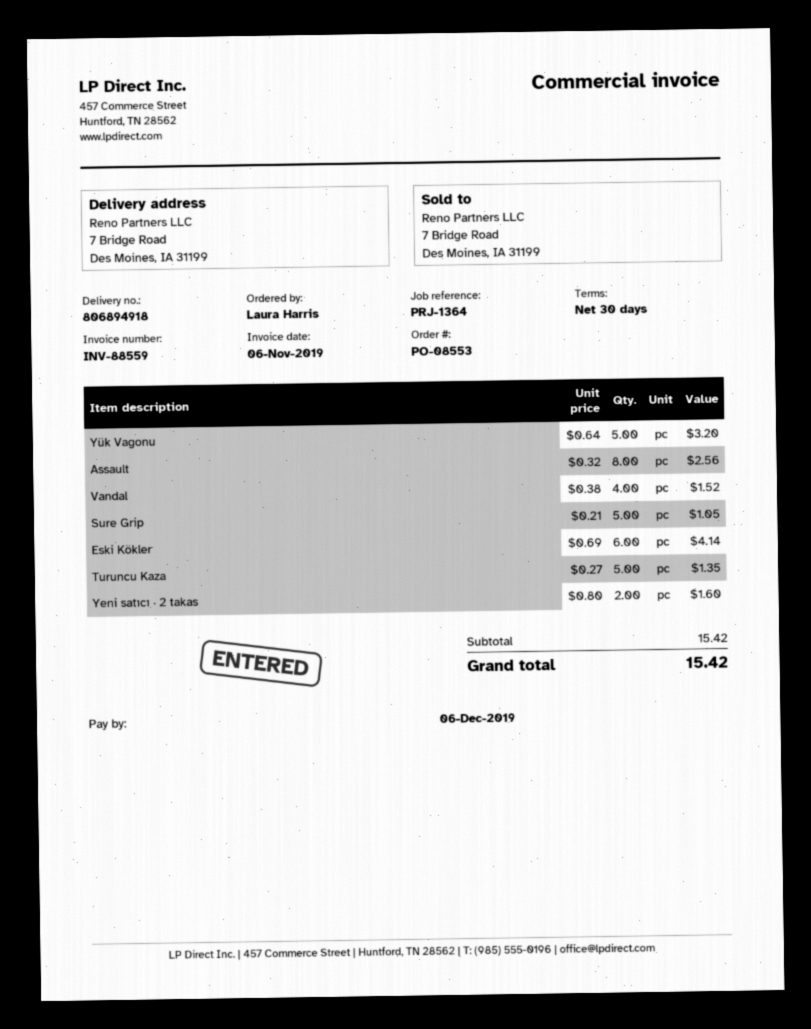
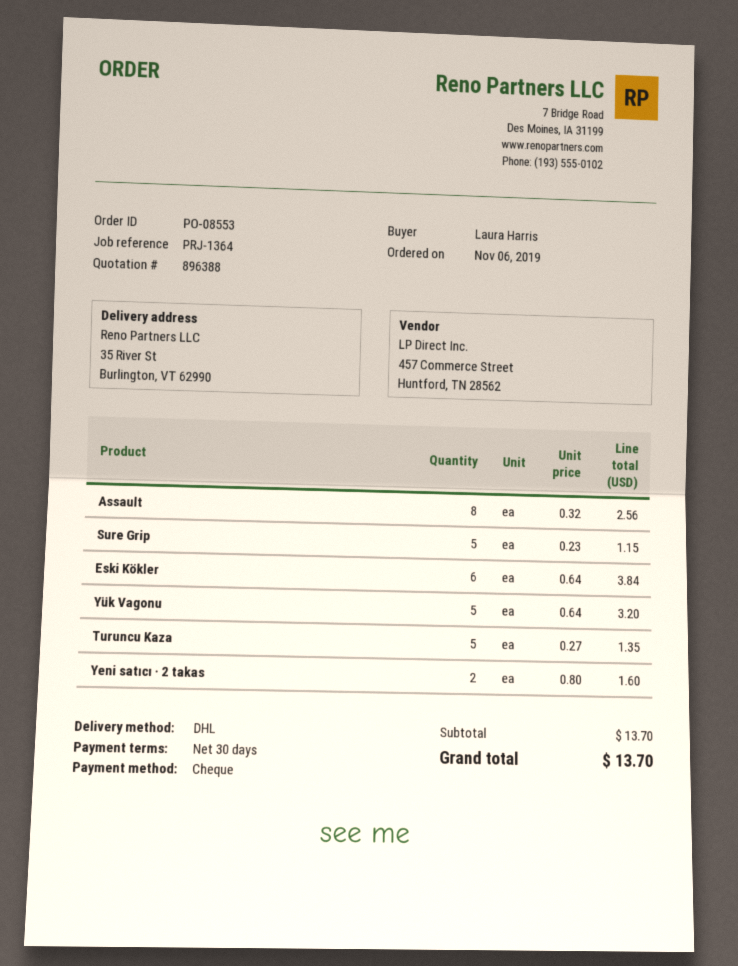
ship to: 7 Bridge Road, Des Moines, IA 31199 -> 35 River St, Burlington, VT 62990
Vandal: 4 x 0.38 = 1.52 -> none
Sure Grip: 5 x 0.21 = 1.05 -> 5 x 0.23 = 1.15
Eski Kökler: 6 x 0.69 = 4.14 -> 6 x 0.64 = 3.84
subtotal: 15.42 -> 13.70
total: 15.42 -> 13.70

